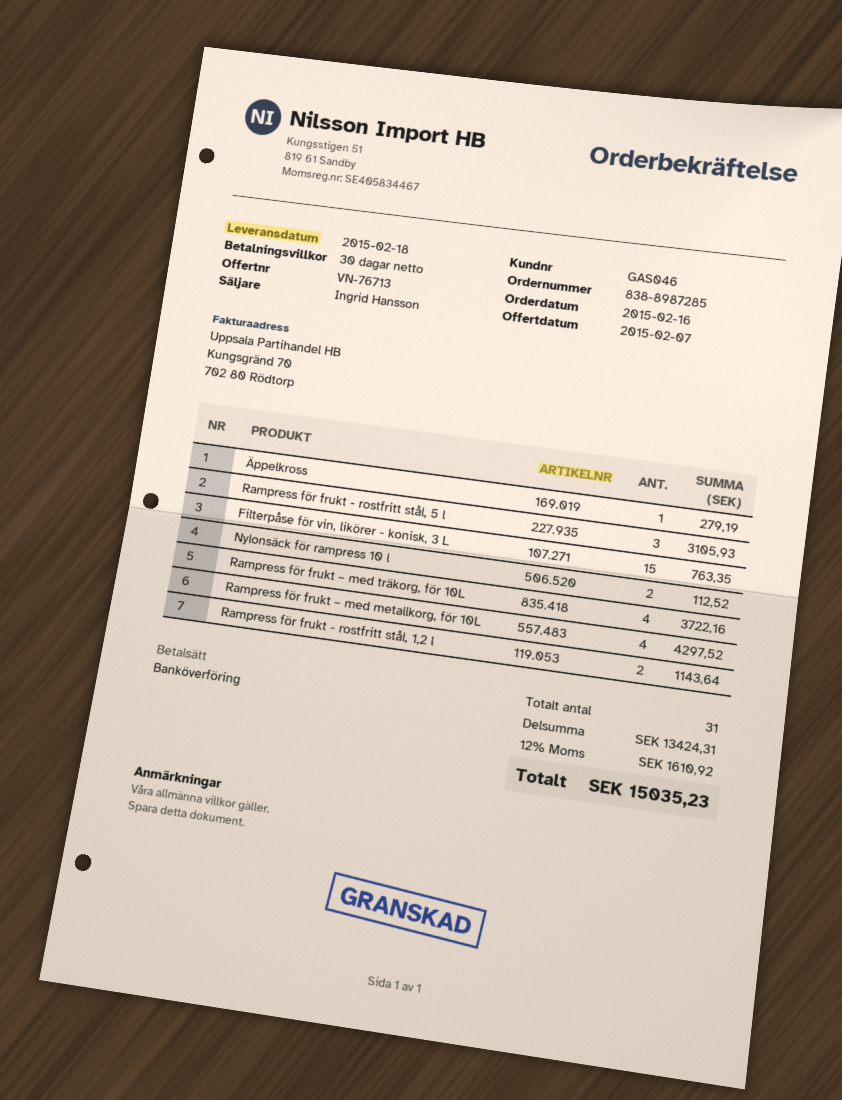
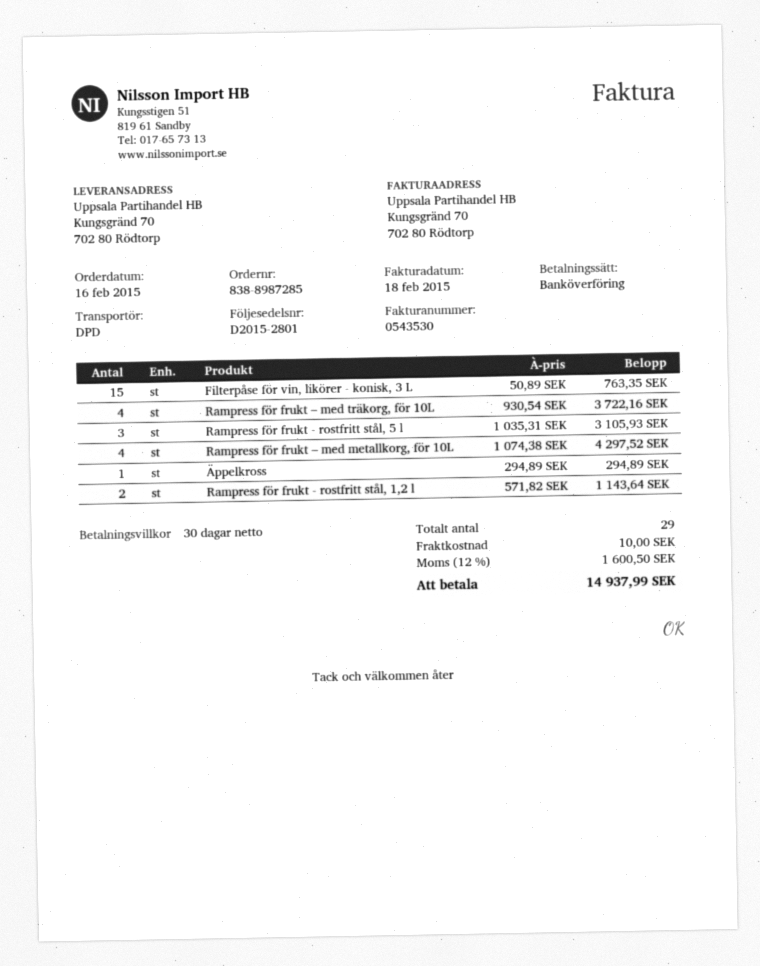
Äppelkross: 1 for 279.19 -> 1 for 294.89
Nylonsäck för rampress 10 l: 2 for 112.52 -> none
total quantity: 31 -> 29
shipping: none -> 10.00
tax: 12% = 1610.92 -> 12% = 1600.50
total: 15035.23 -> 14937.99

